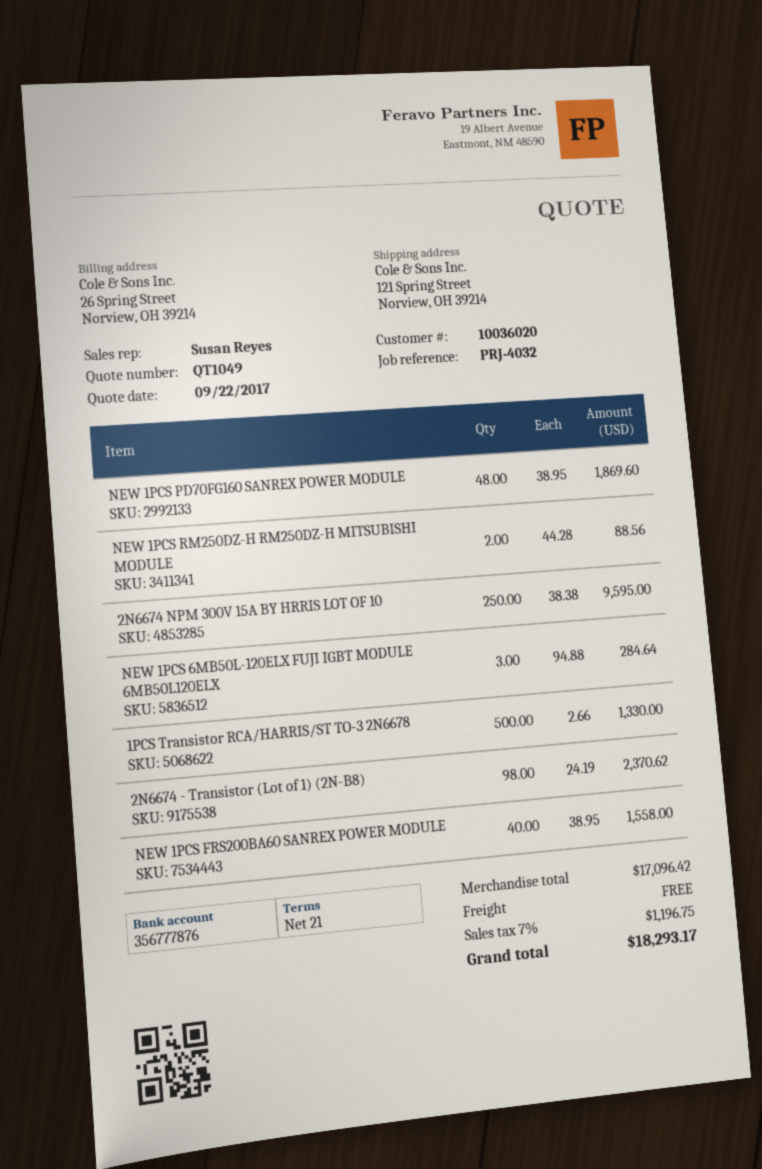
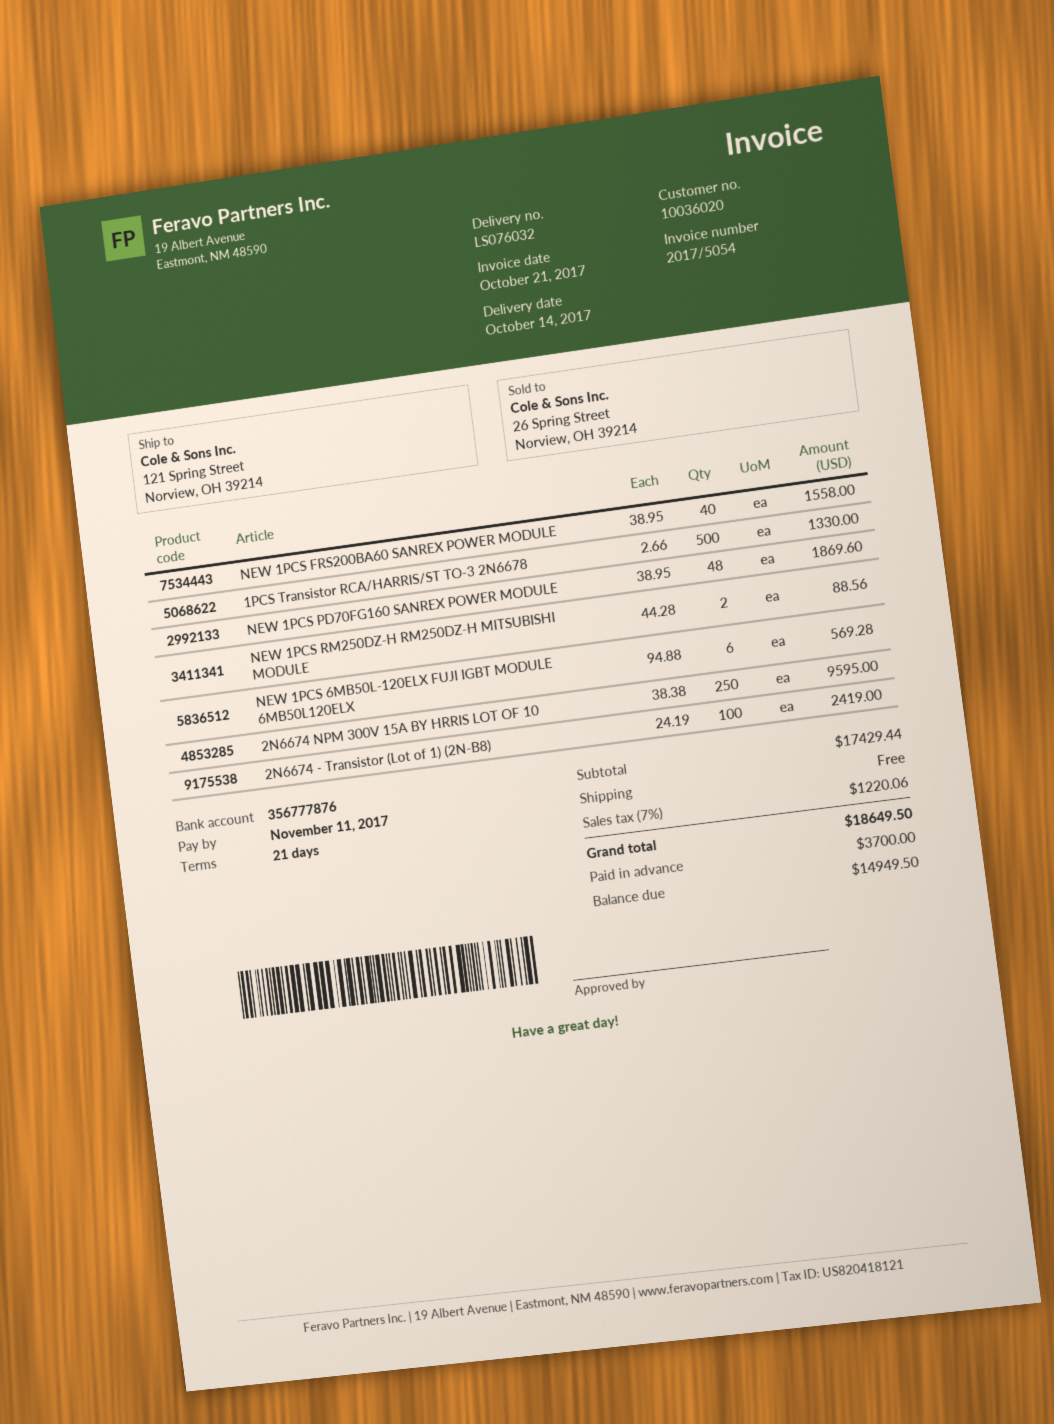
NEW 1PCS 6MB50L-120ELX FUJI IGBT MODULE 6MB50L120ELX: 3 x 94.88 = 284.64 -> 6 x 94.88 = 569.28
2N6674 - Transistor (Lot of 1) (2N-B8): 98 x 24.19 = 2370.62 -> 100 x 24.19 = 2419.00
subtotal: 17096.42 -> 17429.44
tax: 7% = 1196.75 -> 7% = 1220.06
total: 18293.17 -> 18649.50

